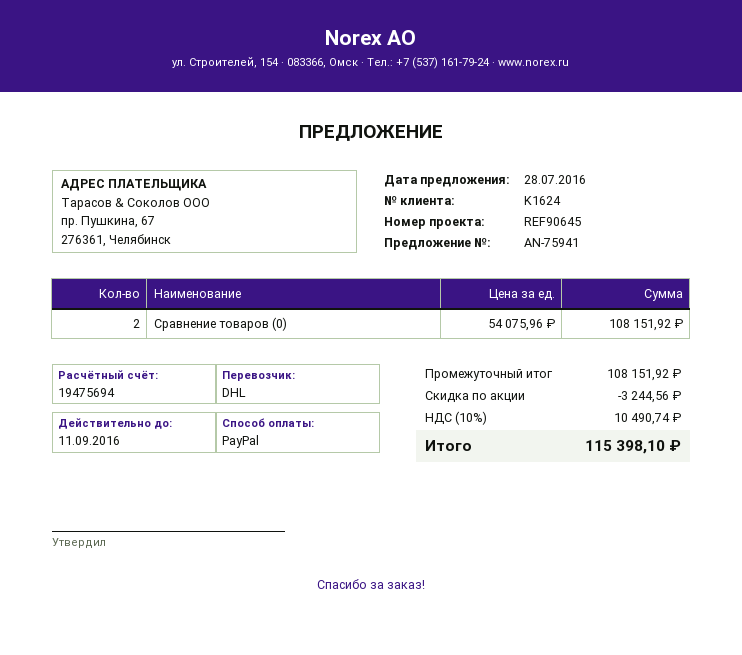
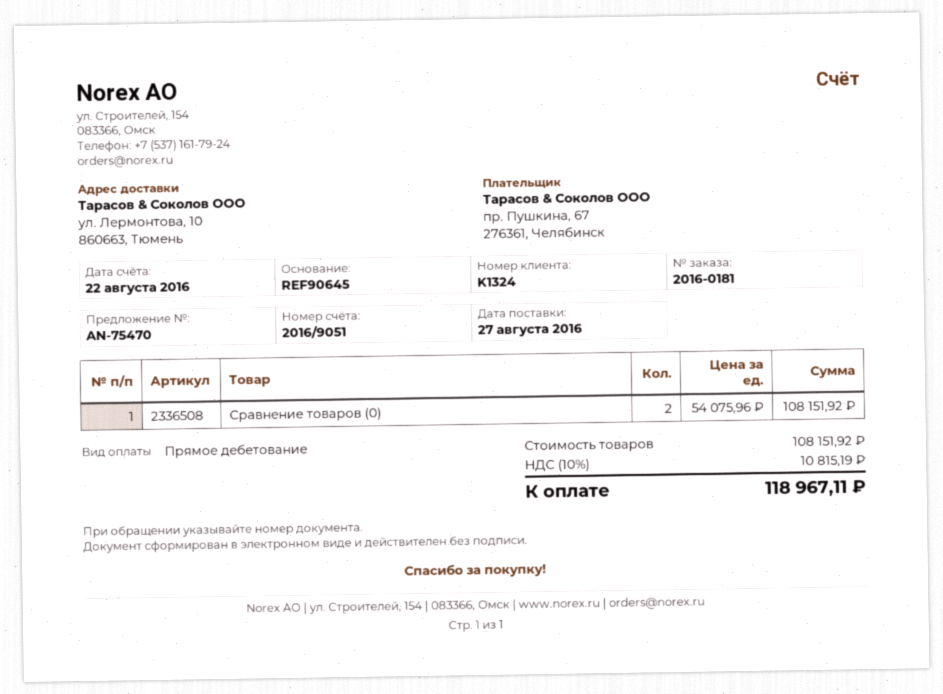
quote number: AN-75941 -> AN-75470
customer number: K1624 -> K1324
payment method: PayPal -> direct debit
discount: 3244.56 -> none
tax: 10% = 10490.74 -> 10% = 10815.19
total: 115398.10 -> 118967.11

